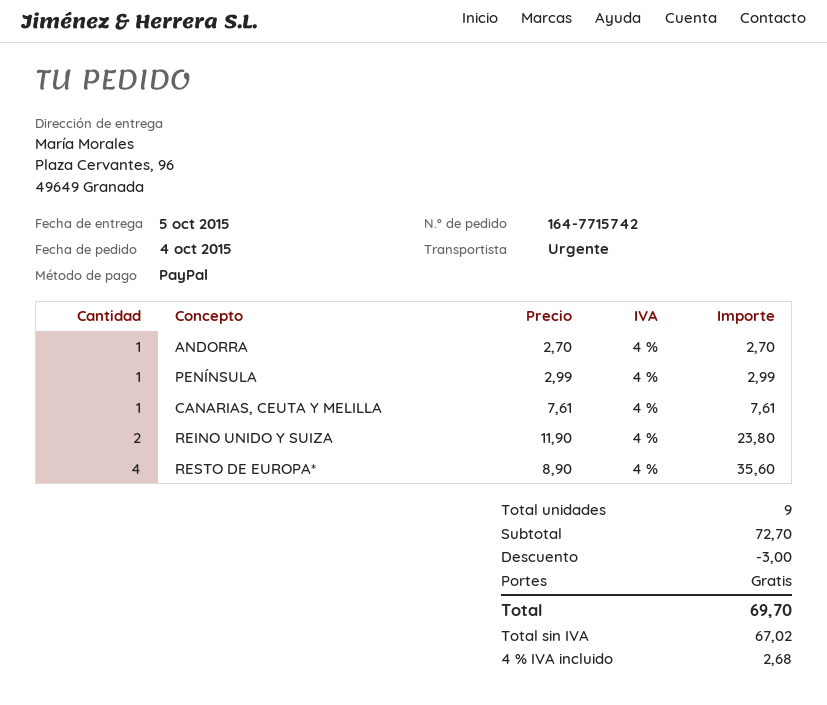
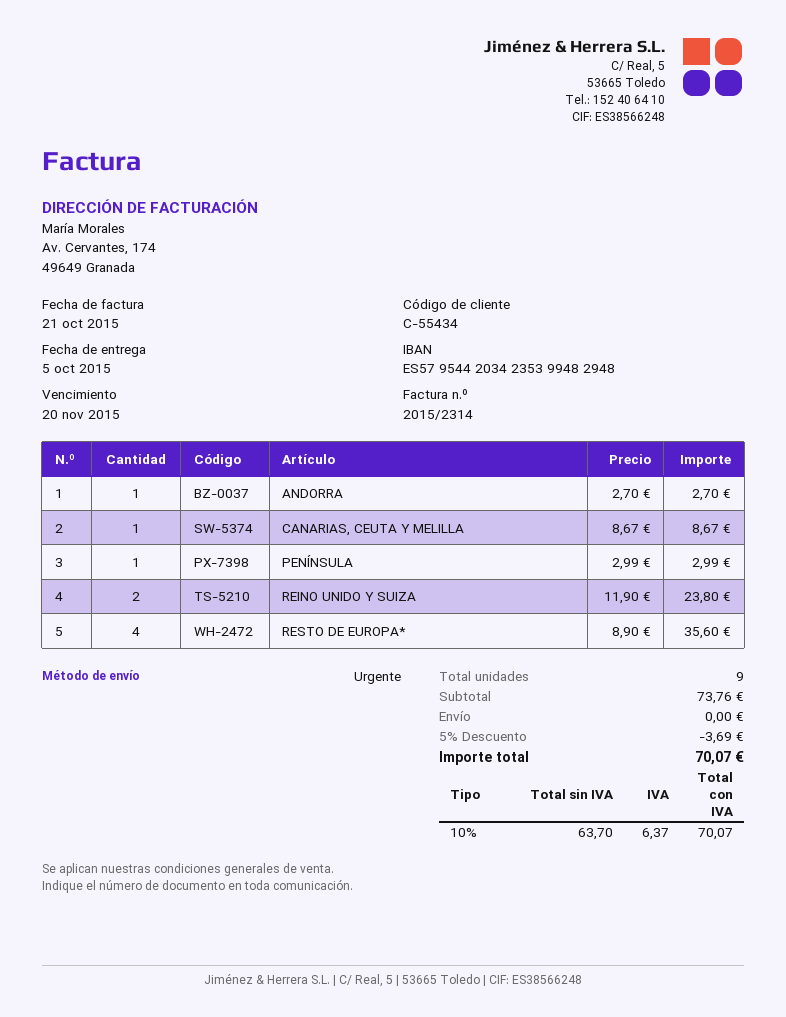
CANARIAS, CEUTA Y MELILLA: 1 x 7.61 = 7.61 -> 1 x 8.67 = 8.67
subtotal: 72.70 -> 73.76
discount: 3.00 -> 3.69
net: 67.02 -> 63.70
tax: 4% = 2.68 -> 10% = 6.37
total: 69.70 -> 70.07

